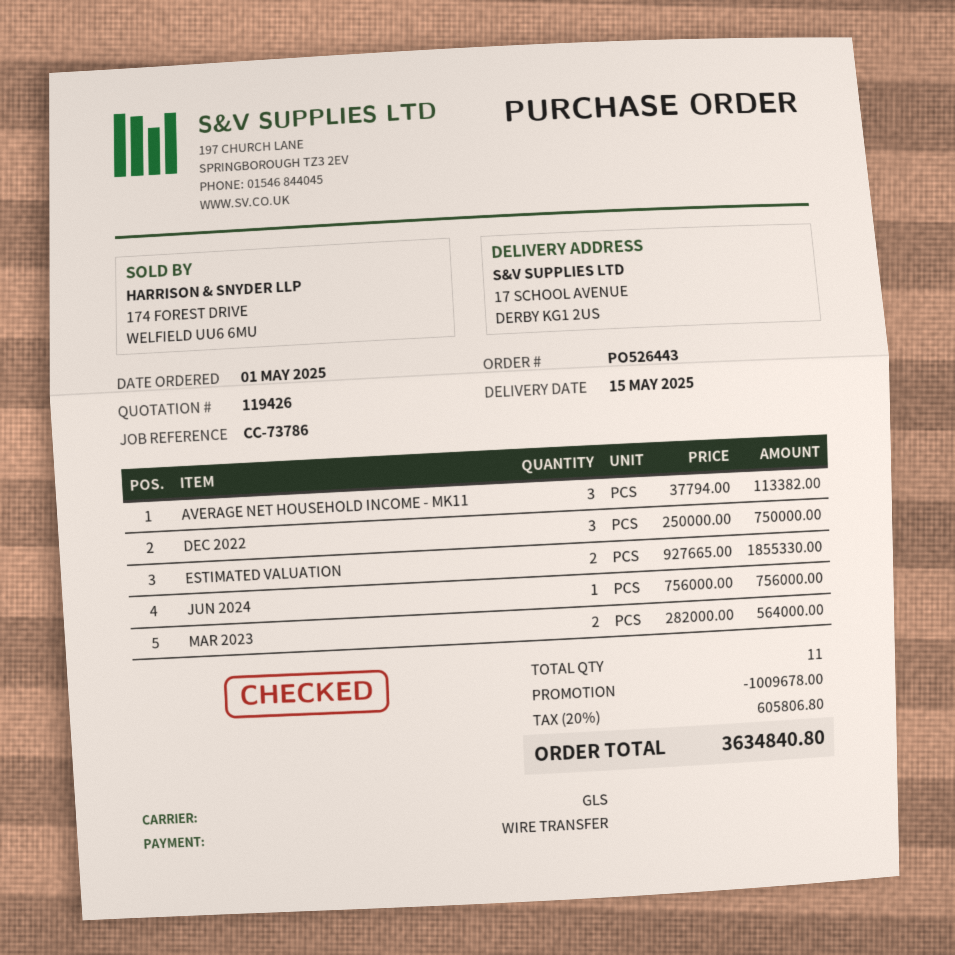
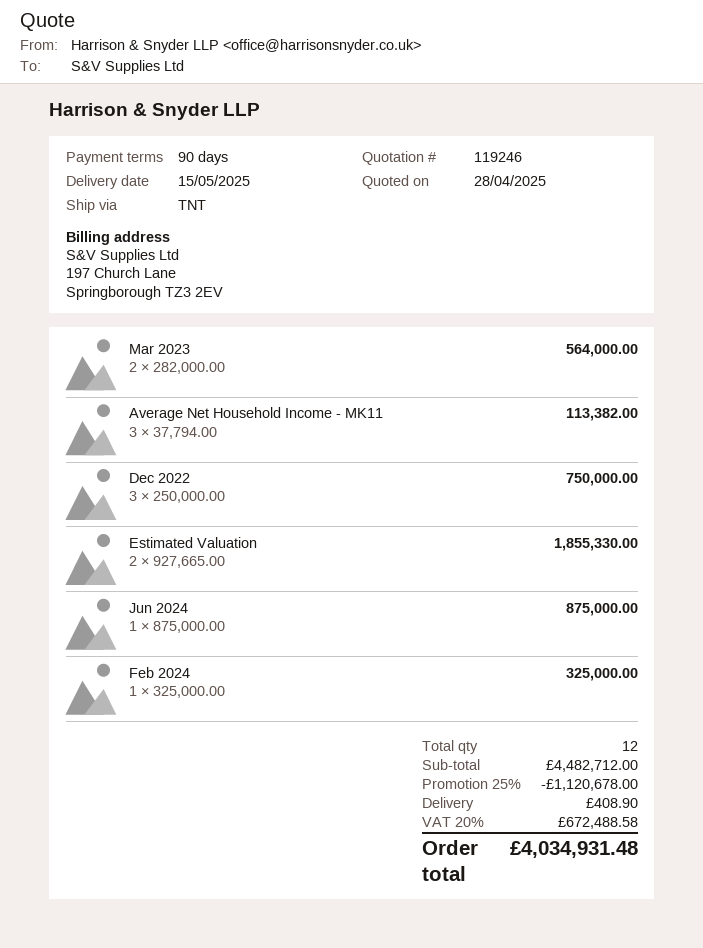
quote number: 119426 -> 119246
shipping method: GLS -> TNT
JUN 2024: 1 x 756000.00 = 756000.00 -> 1 x 875000.00 = 875000.00
Feb 2024: none -> 1 x 325000.00 = 325000.00
total quantity: 11 -> 12
discount: 1009678.00 -> 1120678.00
shipping: none -> 408.90
tax: 20% = 605806.80 -> 20% = 672488.58
total: 3634840.80 -> 4034931.48

